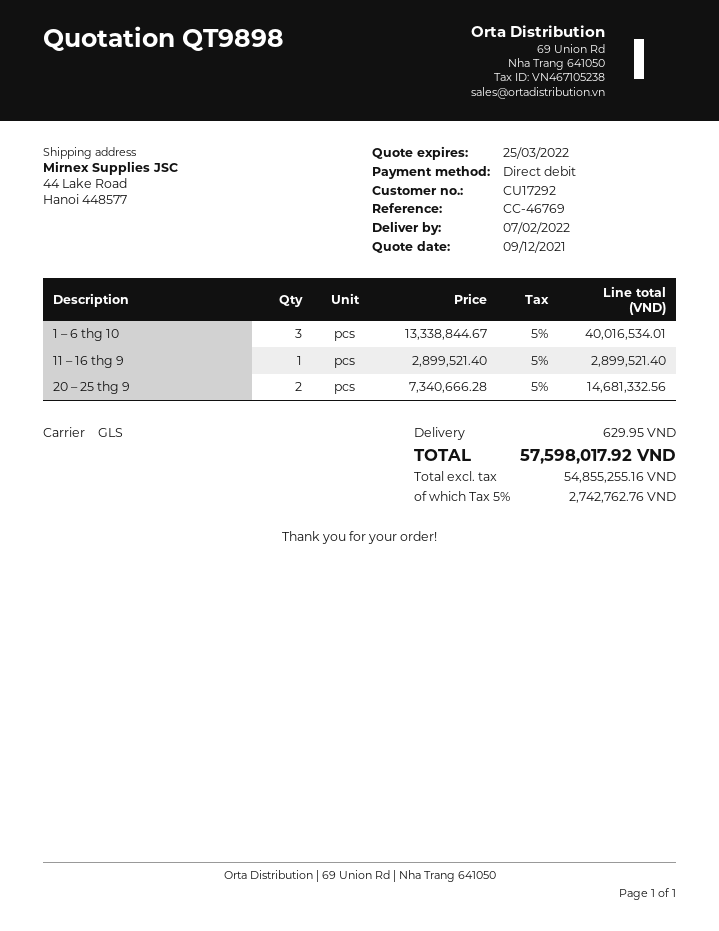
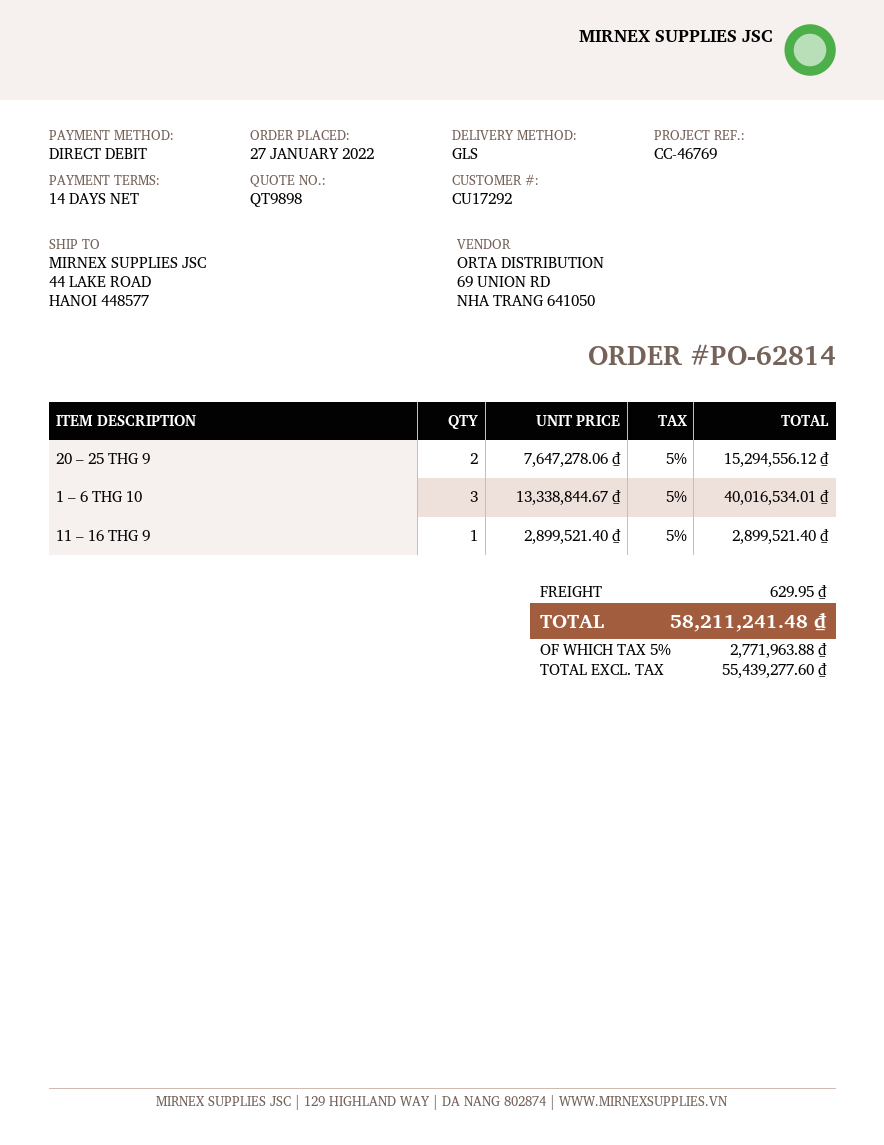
20 – 25 thg 9: 2 x 7340666.28 = 14681332.56 -> 2 x 7647278.06 = 15294556.12
net: 54855255.16 -> 55439277.60
tax: 5% = 2742762.76 -> 5% = 2771963.88
total: 57598017.92 -> 58211241.48

